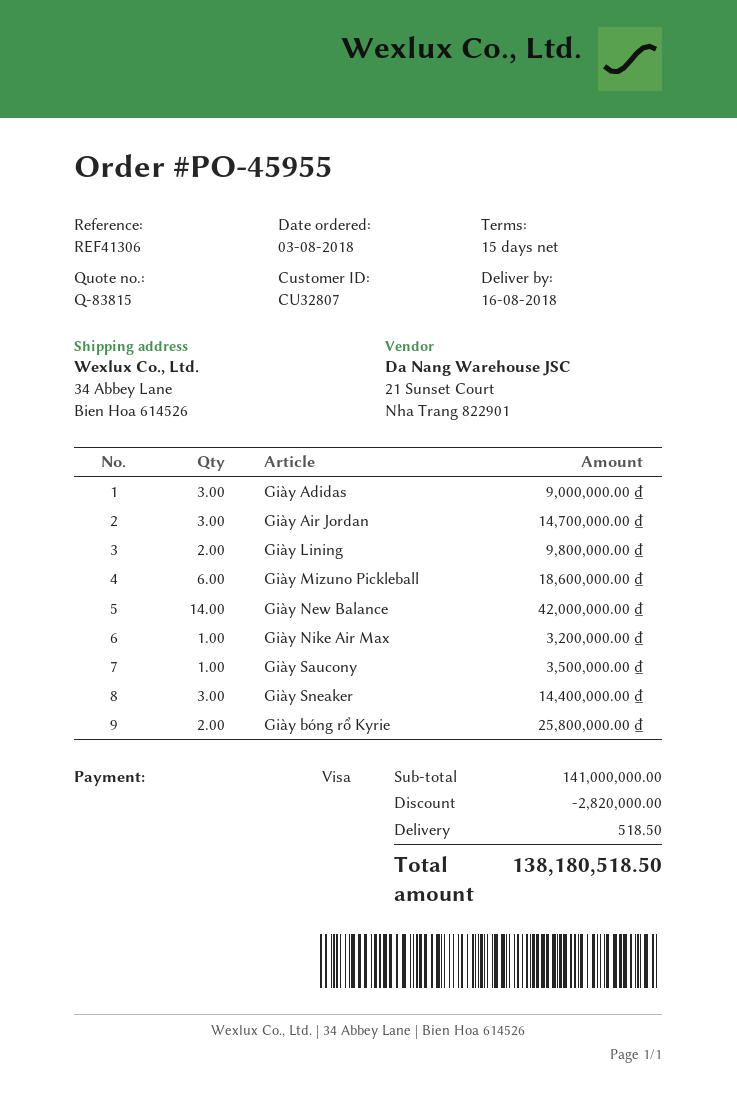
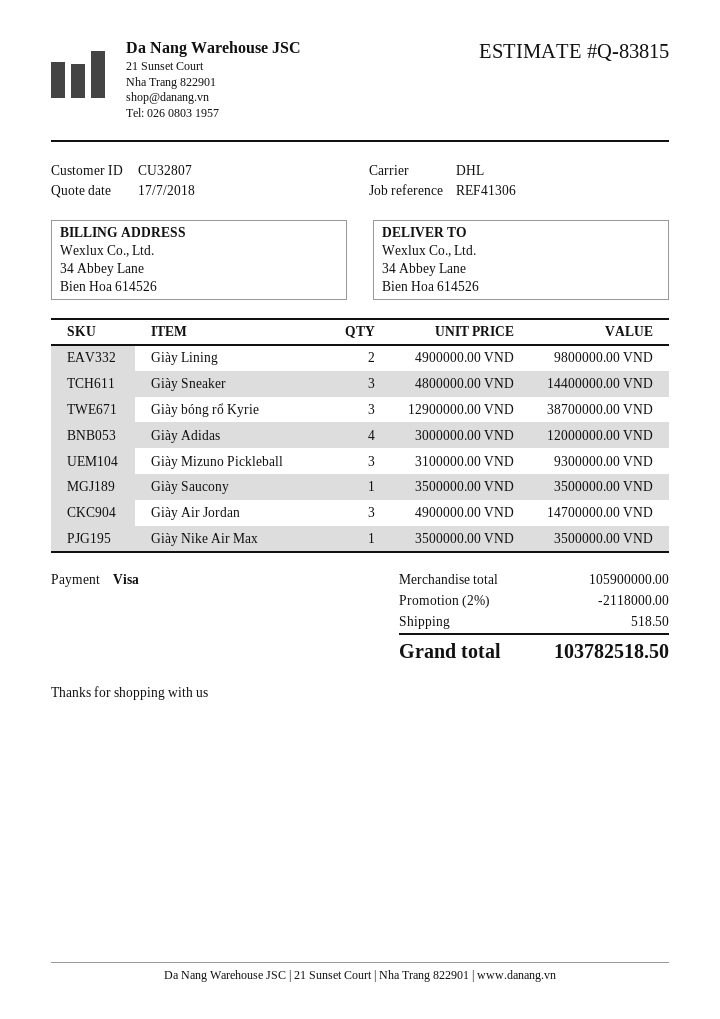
Giày Adidas: 3 for 9000000.00 -> 4 for 12000000.00
Giày Mizuno Pickleball: 6 for 18600000.00 -> 3 for 9300000.00
Giày New Balance: 14 for 42000000.00 -> none
Giày Nike Air Max: 1 for 3200000.00 -> 1 for 3500000.00
Giày bóng rổ Kyrie: 2 for 25800000.00 -> 3 for 38700000.00
subtotal: 141000000.00 -> 105900000.00
discount: 2820000.00 -> 2118000.00
total: 138180518.50 -> 103782518.50

